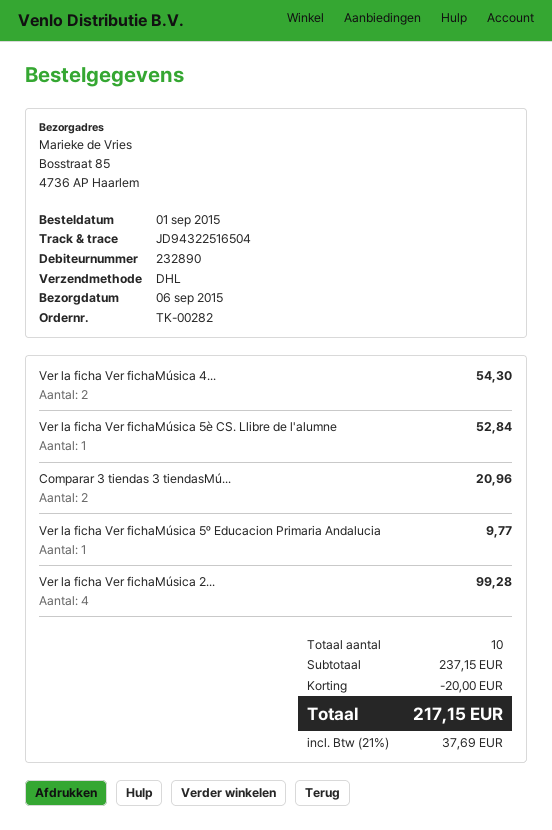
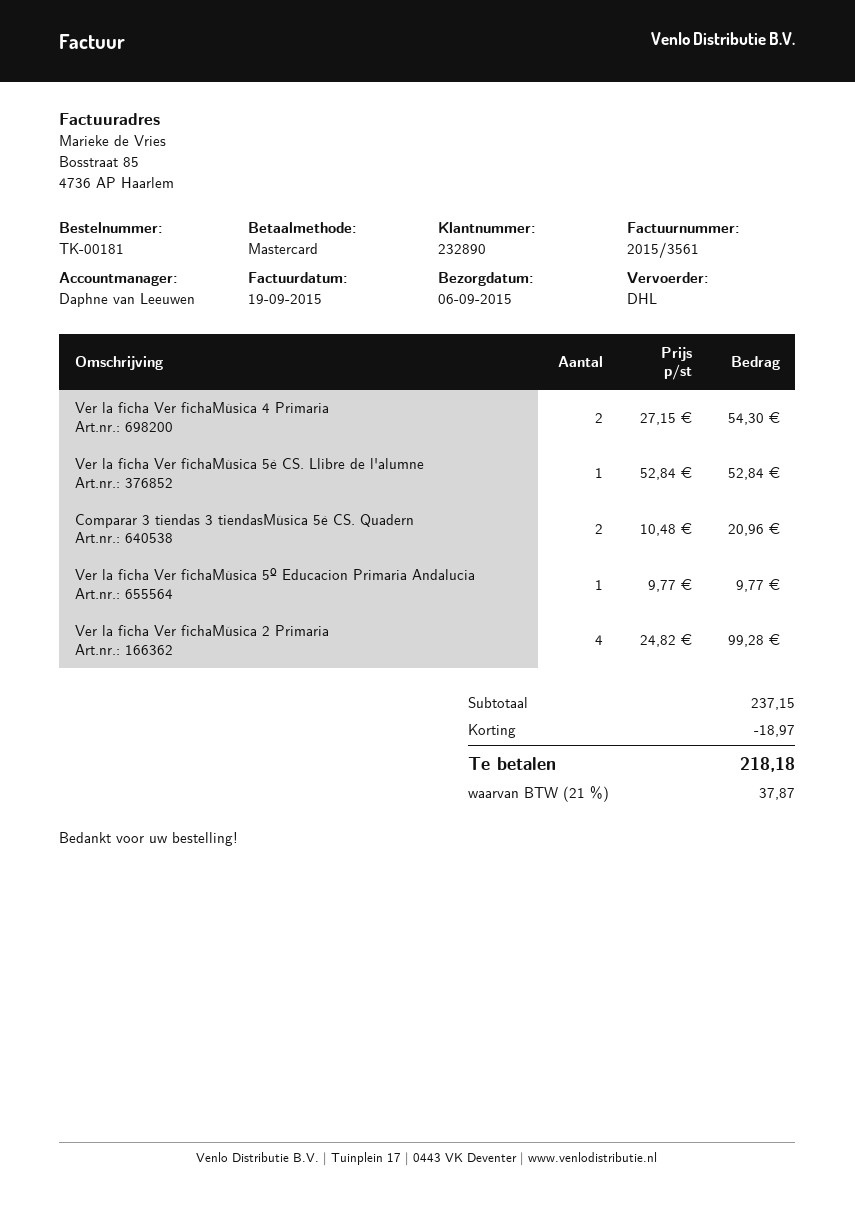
order number: TK-00282 -> TK-00181
discount: 20.00 -> 18.97
tax: 21% = 37.69 -> 21% = 37.87
total: 217.15 -> 218.18

